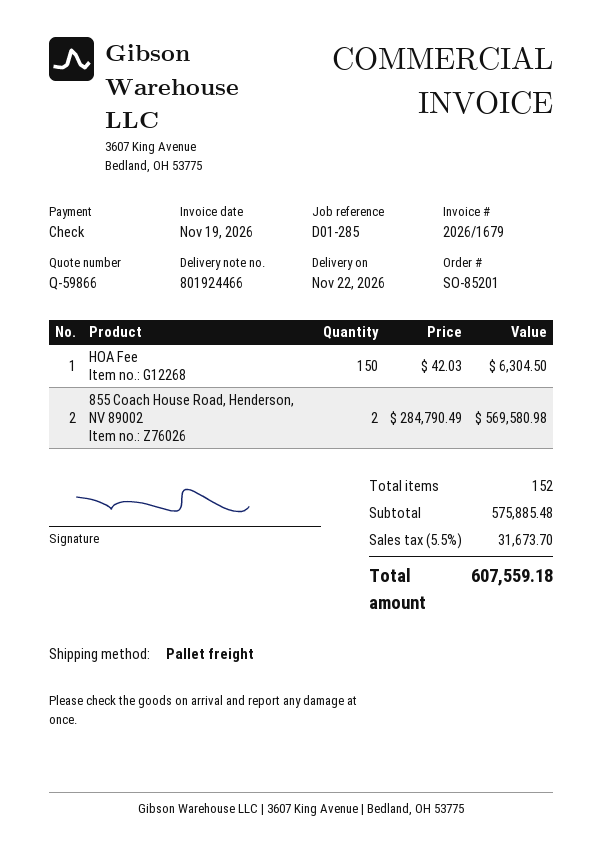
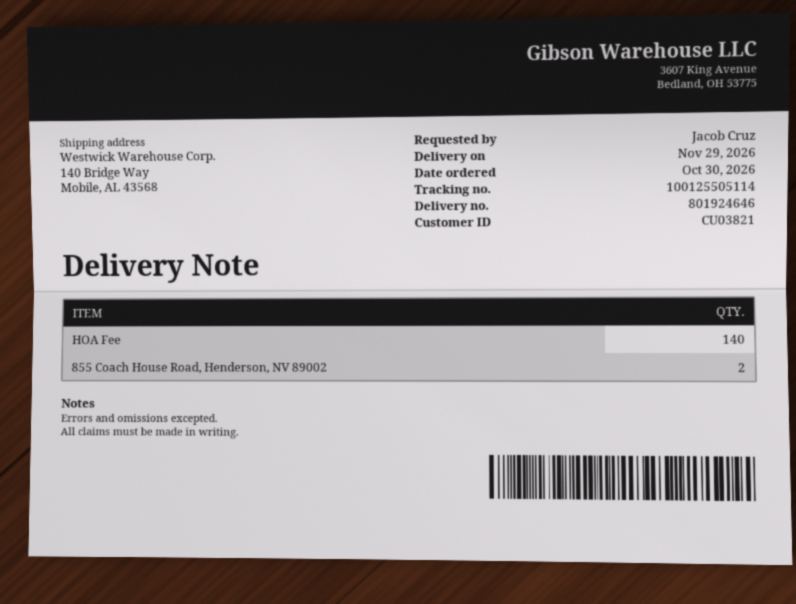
delivery note number: 801924466 -> 801924646
delivery date: 2026-11-22 -> 2026-11-29
HOA Fee: 150 -> 140

